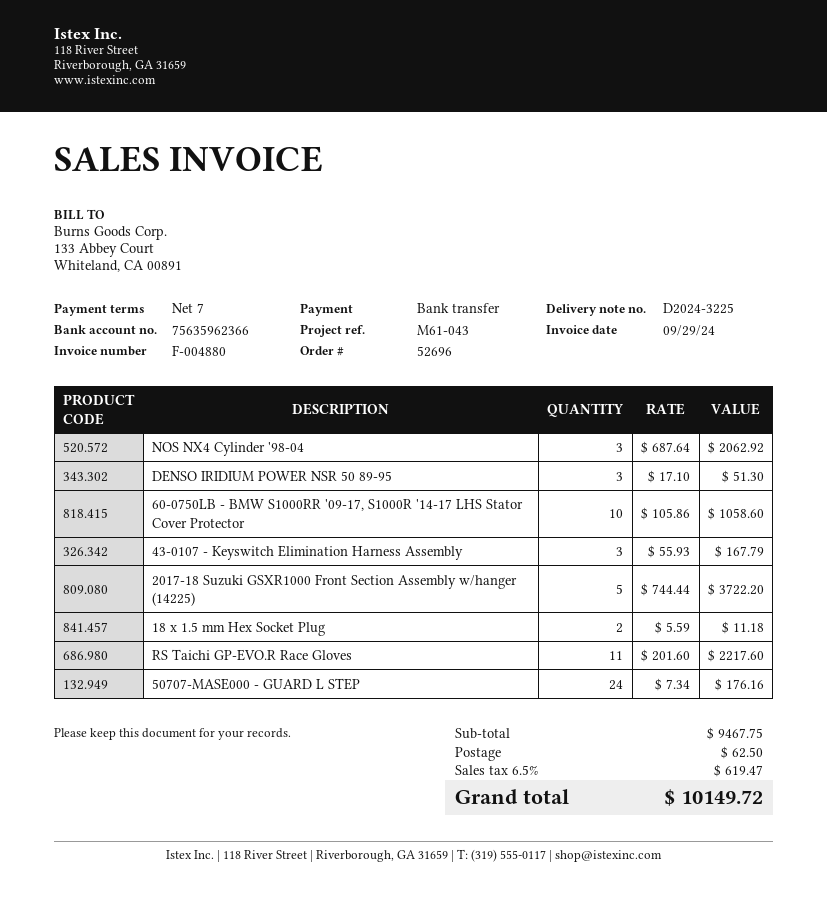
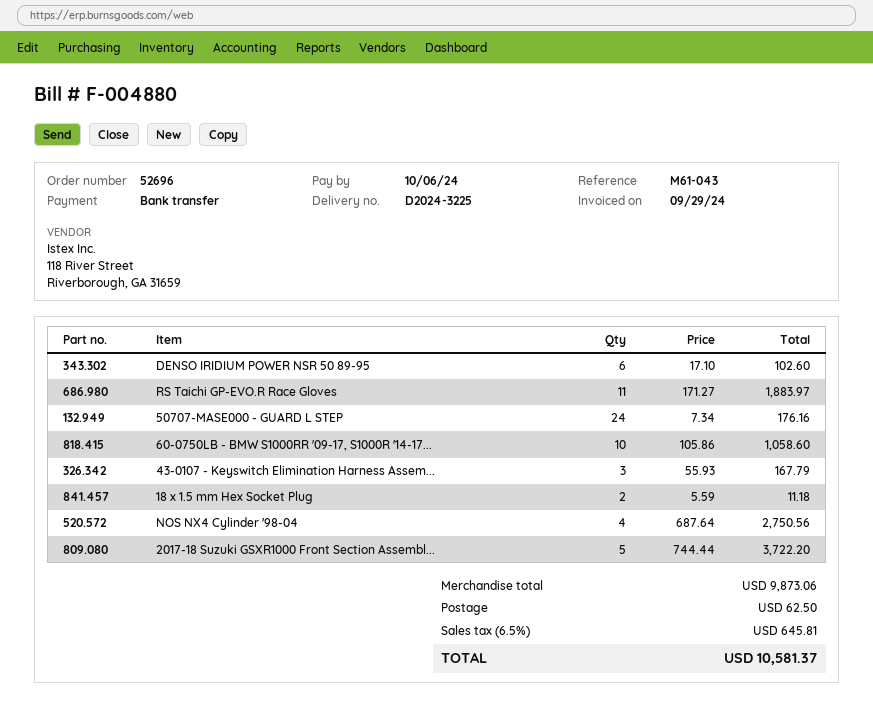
NOS NX4 Cylinder '98-04: 3 x 687.64 = 2062.92 -> 4 x 687.64 = 2750.56
DENSO IRIDIUM POWER NSR 50 89-95: 3 x 17.10 = 51.30 -> 6 x 17.10 = 102.60
RS Taichi GP-EVO.R Race Gloves: 11 x 201.60 = 2217.60 -> 11 x 171.27 = 1883.97
subtotal: 9467.75 -> 9873.06
tax: 6.5% = 619.47 -> 6.5% = 645.81
total: 10149.72 -> 10581.37

